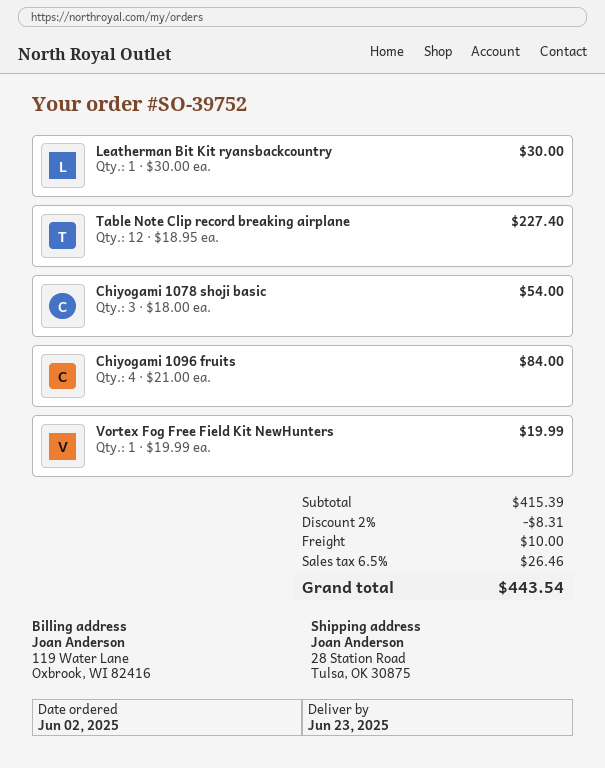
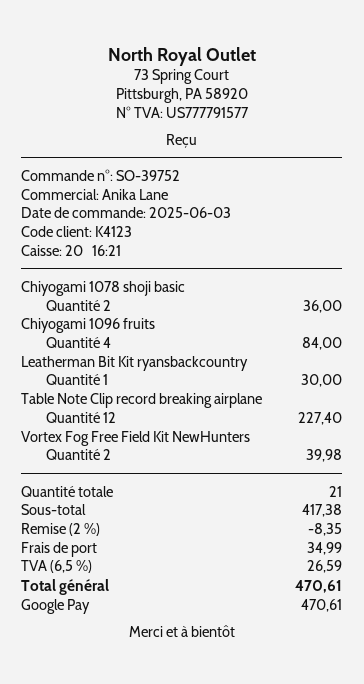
order date: 2025-06-02 -> 2025-06-03
Chiyogami 1078 shoji basic: 3 for 54.00 -> 2 for 36.00
Vortex Fog Free Field Kit NewHunters: 1 for 19.99 -> 2 for 39.98
subtotal: 415.39 -> 417.38
discount: 2% = 8.31 -> 2% = 8.35
shipping: 10.00 -> 34.99
tax: 6.5% = 26.46 -> 6.5% = 26.59
total: 443.54 -> 470.61

